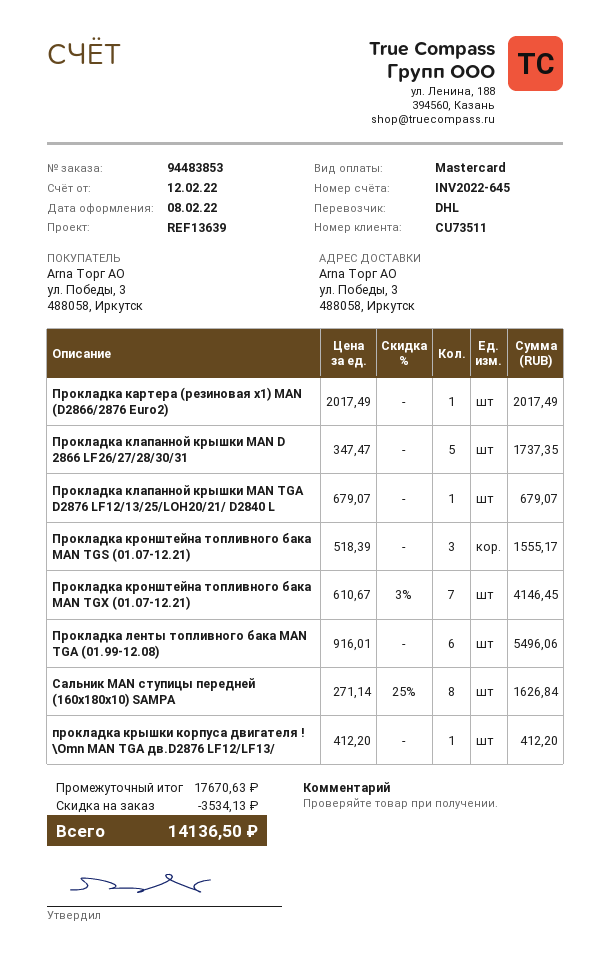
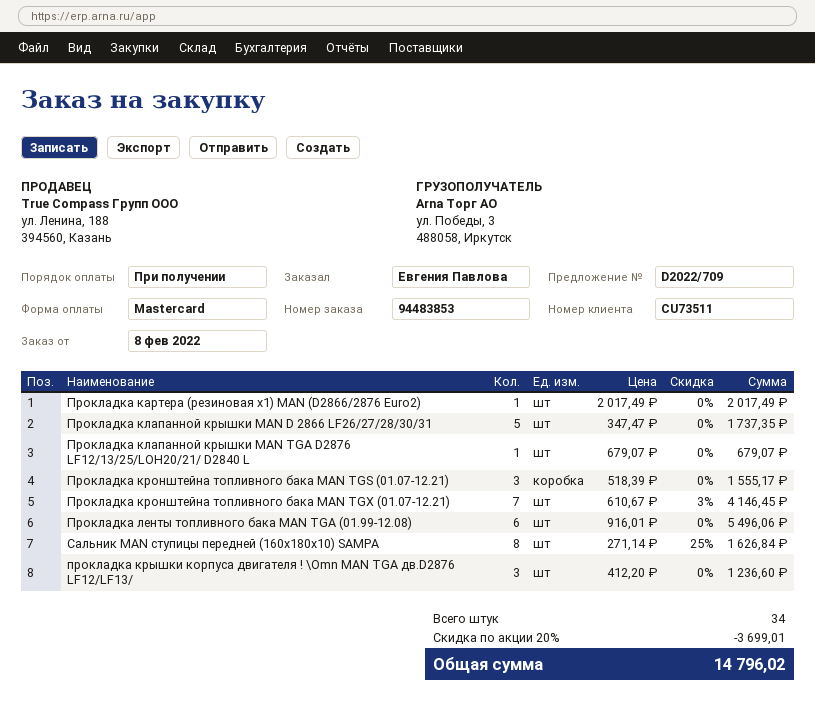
прокладка крышки корпуса двигателя ! \Omn MAN TGA дв.D2876 LF12/LF13/: 1 x 412.20 = 412.20 -> 3 x 412.20 = 1236.60
discount: 3534.13 -> 3699.01
total: 14136.50 -> 14796.02

